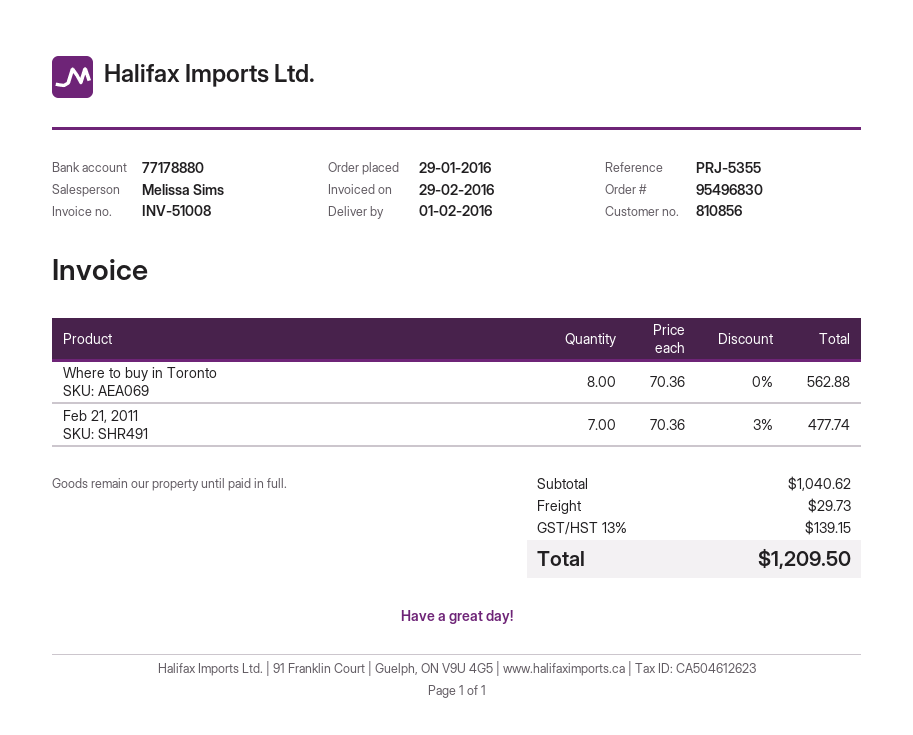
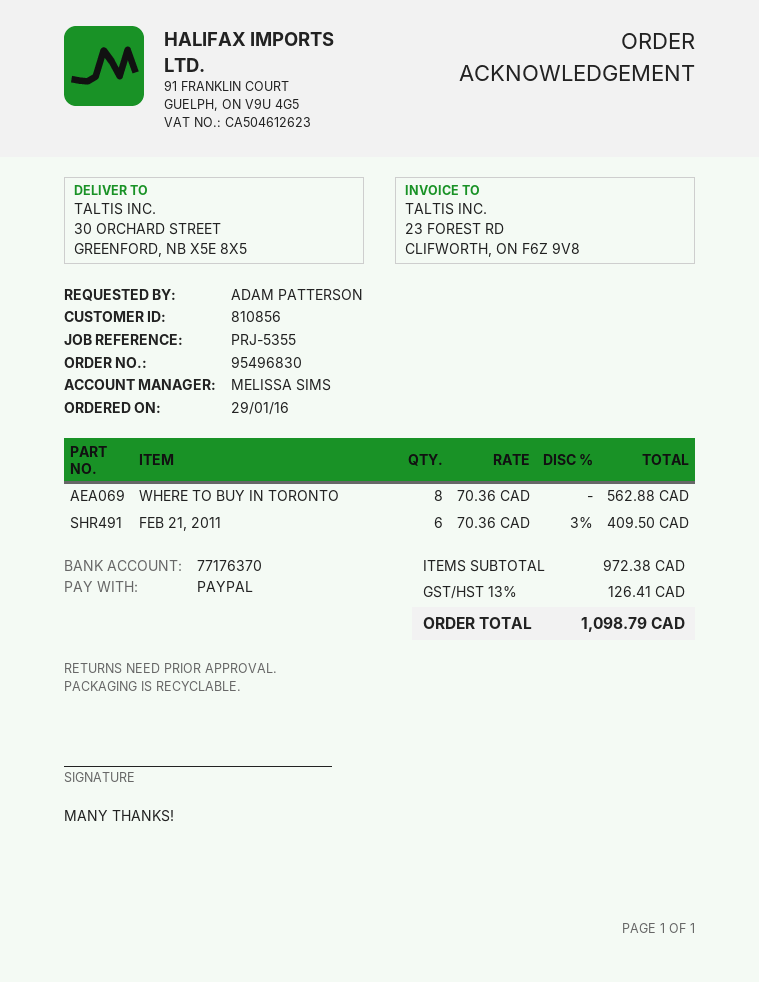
bank account: 77178880 -> 77176370
Feb 21, 2011: 7 x 70.36 - 3% = 477.74 -> 6 x 70.36 - 3% = 409.50
subtotal: 1040.62 -> 972.38
shipping: 29.73 -> none
tax: 13% = 139.15 -> 13% = 126.41
total: 1209.50 -> 1098.79

